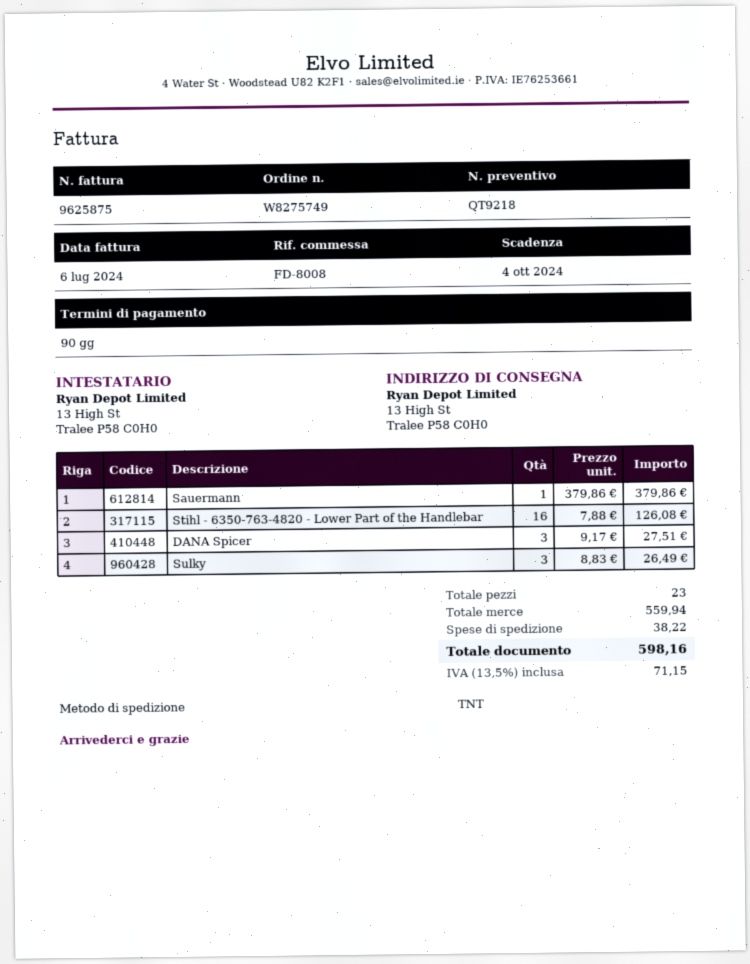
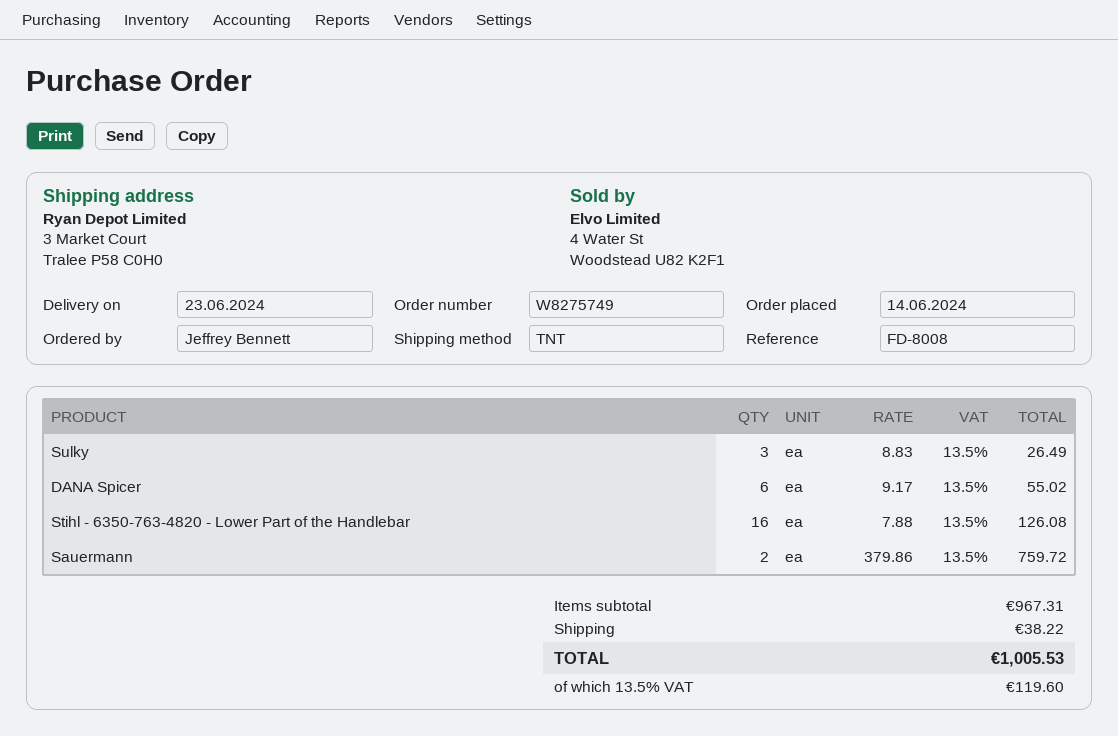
ship to: 13 High St, Tralee P58 C0H0 -> 3 Market Court, Tralee P58 C0H0
Sauermann: 1 x 379.86 = 379.86 -> 2 x 379.86 = 759.72
DANA Spicer: 3 x 9.17 = 27.51 -> 6 x 9.17 = 55.02
subtotal: 559.94 -> 967.31
tax: 13.5% = 71.15 -> 13.5% = 119.60
total: 598.16 -> 1005.53

